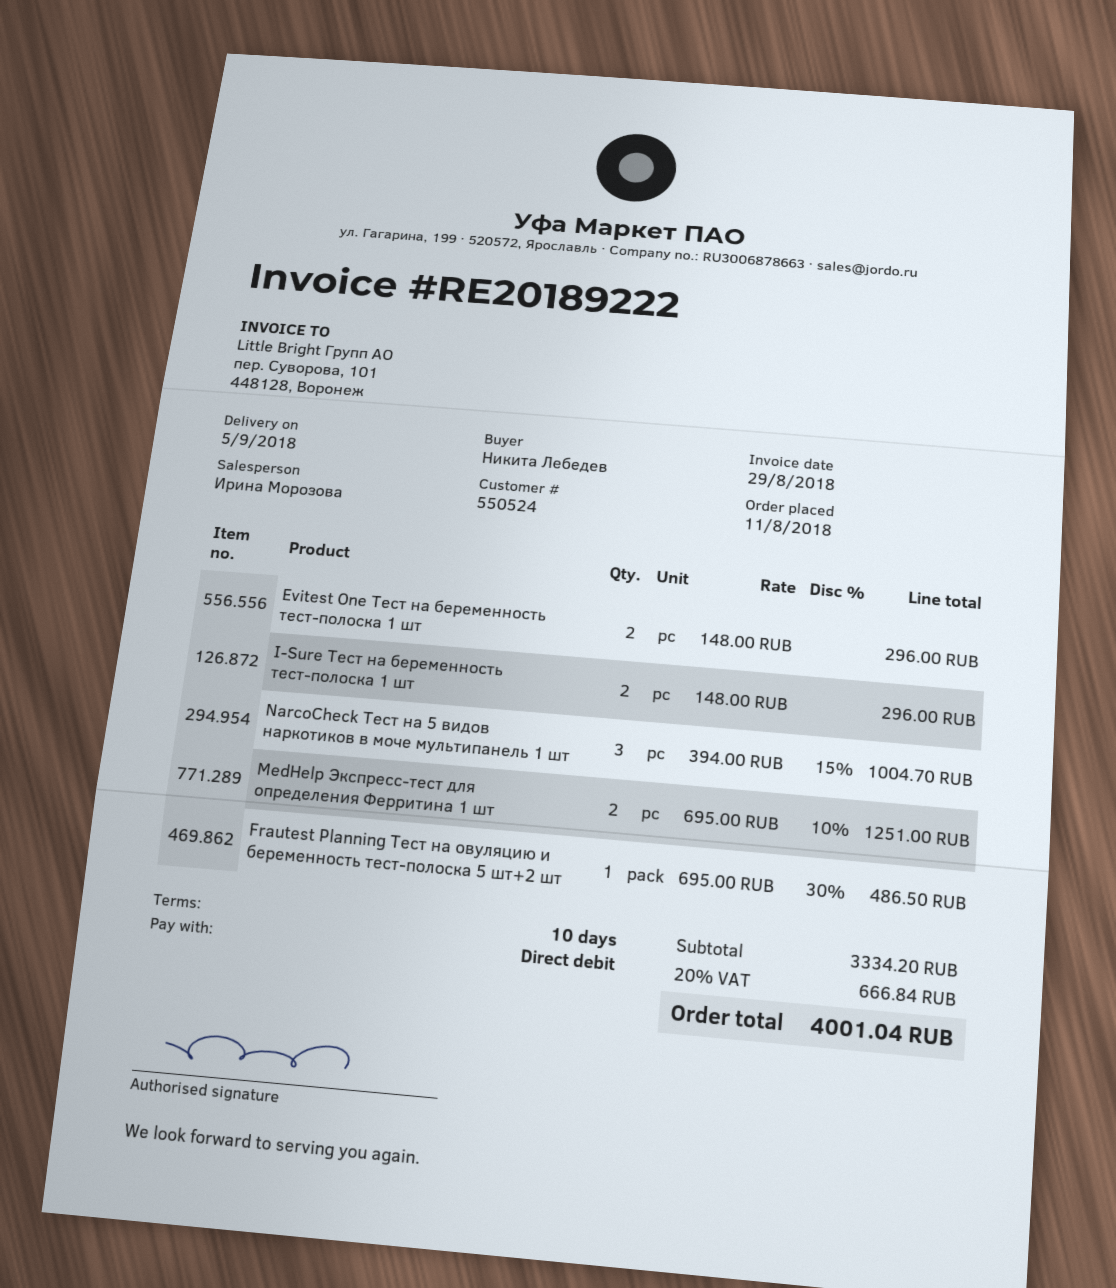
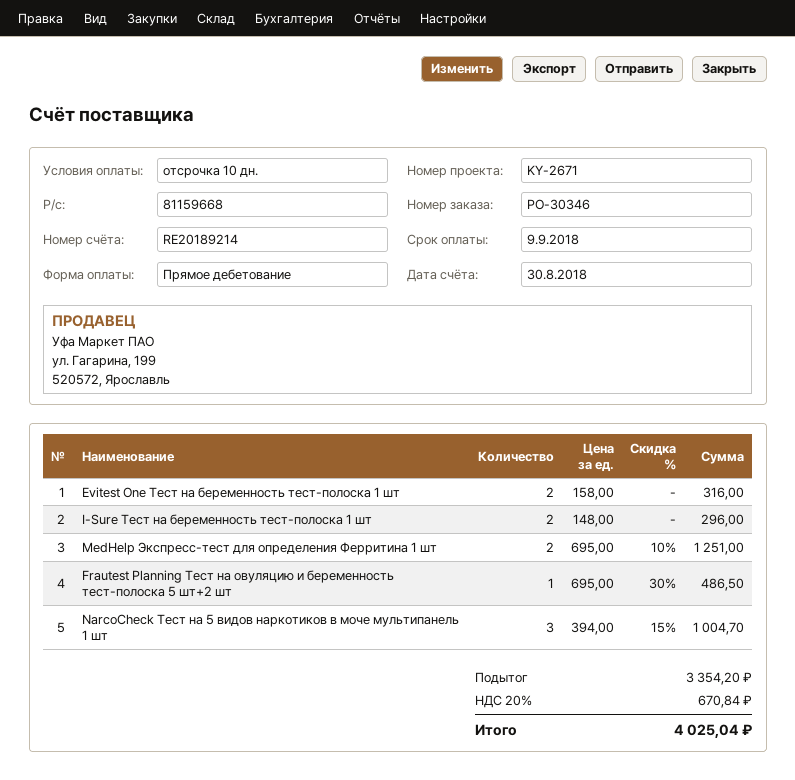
invoice number: RE20189222 -> RE20189214
invoice date: 2018-08-29 -> 2018-08-30
Evitest One Тест на беременность тест-полоска 1 шт: 2 x 148.00 = 296.00 -> 2 x 158.00 = 316.00
subtotal: 3334.20 -> 3354.20
tax: 20% = 666.84 -> 20% = 670.84
total: 4001.04 -> 4025.04

